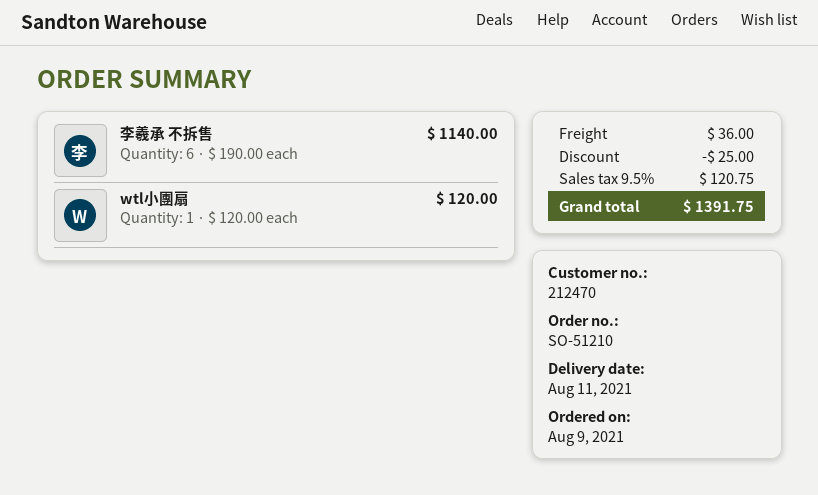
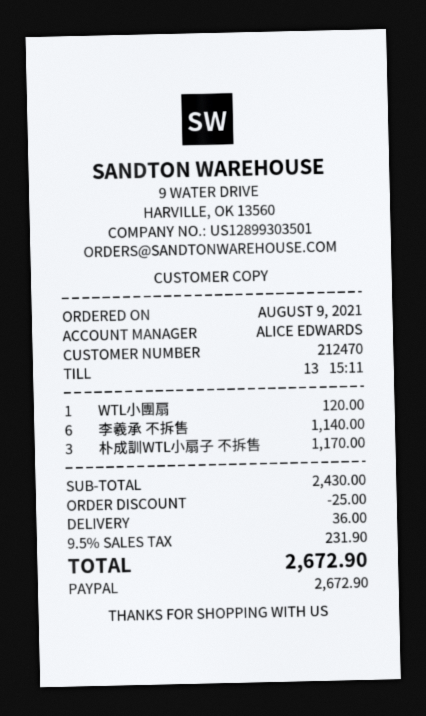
朴成訓WTL小扇子 不拆售: none -> 3 for 1170.00
tax: 9.5% = 120.75 -> 9.5% = 231.90
total: 1391.75 -> 2672.90

